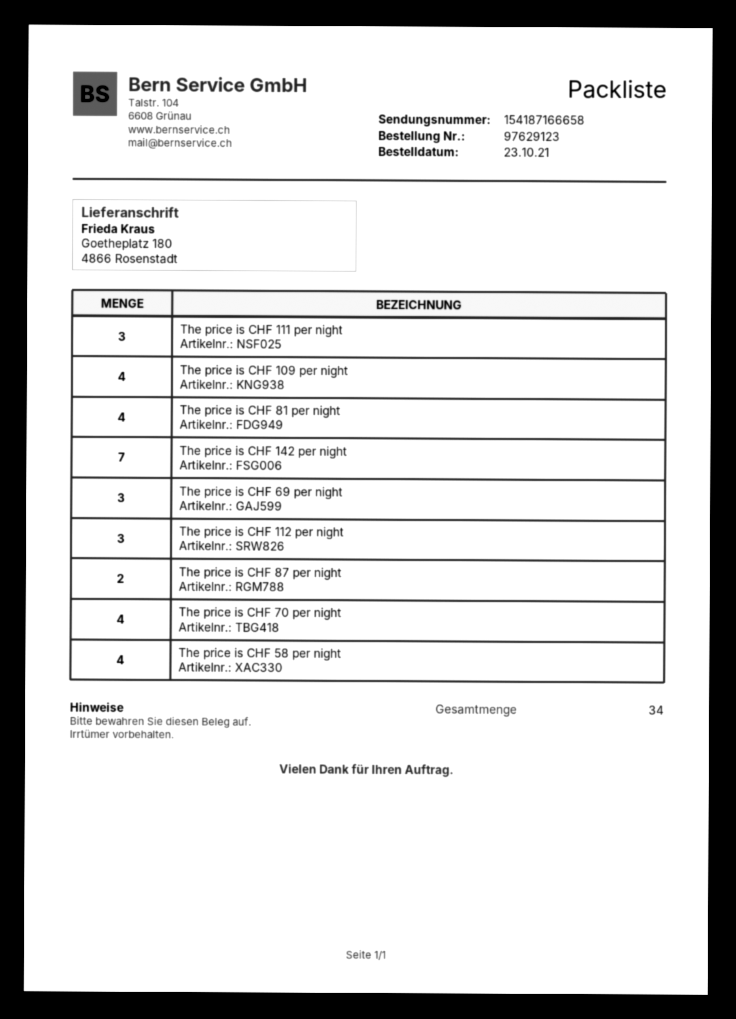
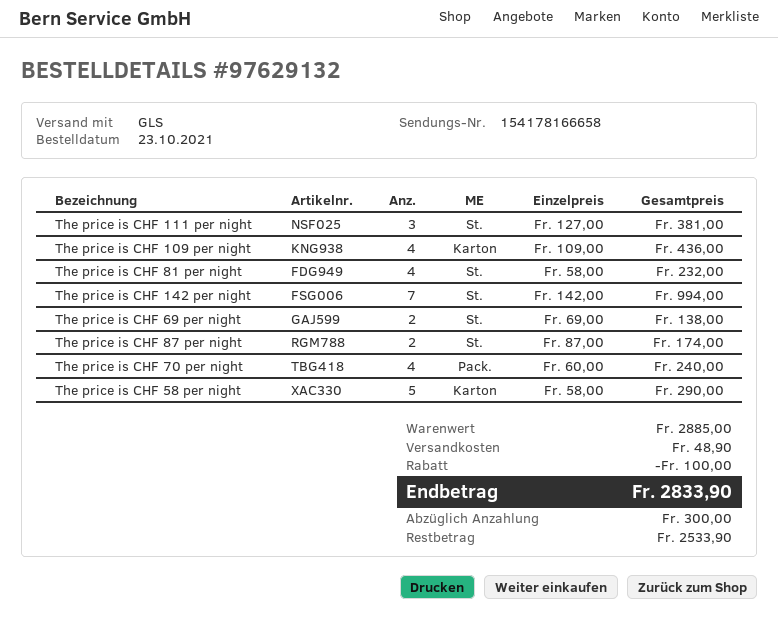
order number: 97629123 -> 97629132
tracking number: 154187166658 -> 154178166658
The price is CHF 69 per night: 3 -> 2
The price is CHF 112 per night: 3 -> none
The price is CHF 58 per night: 4 -> 5

